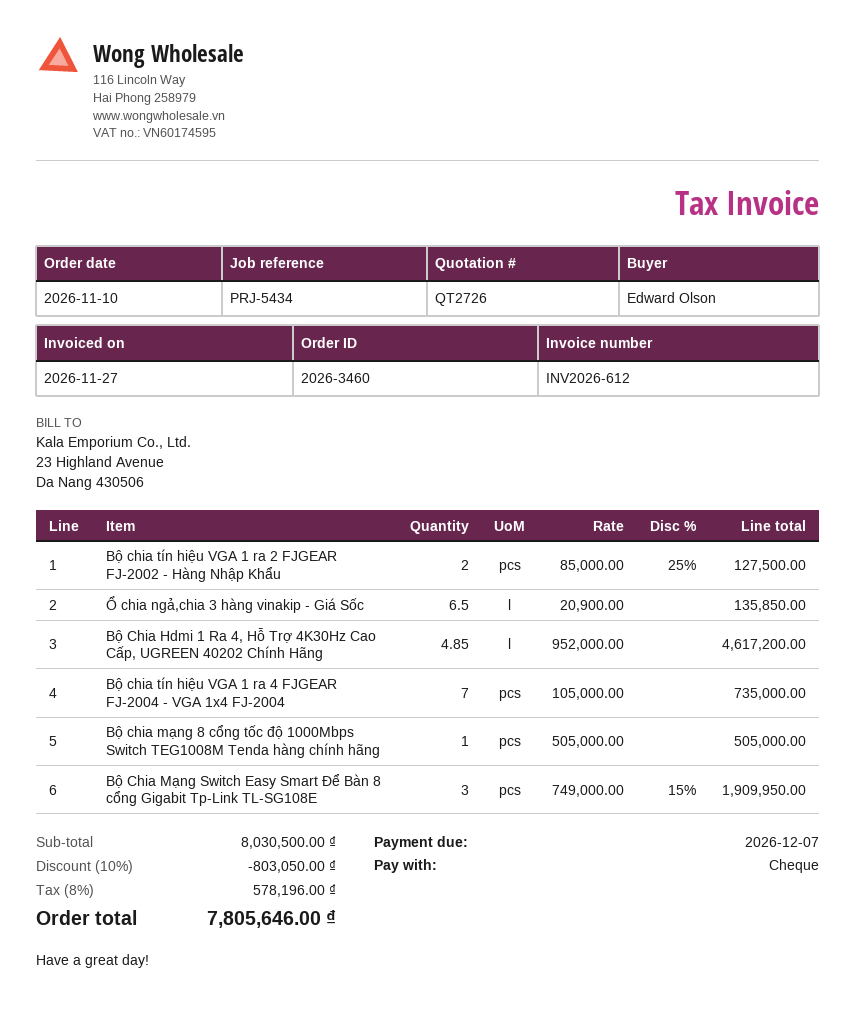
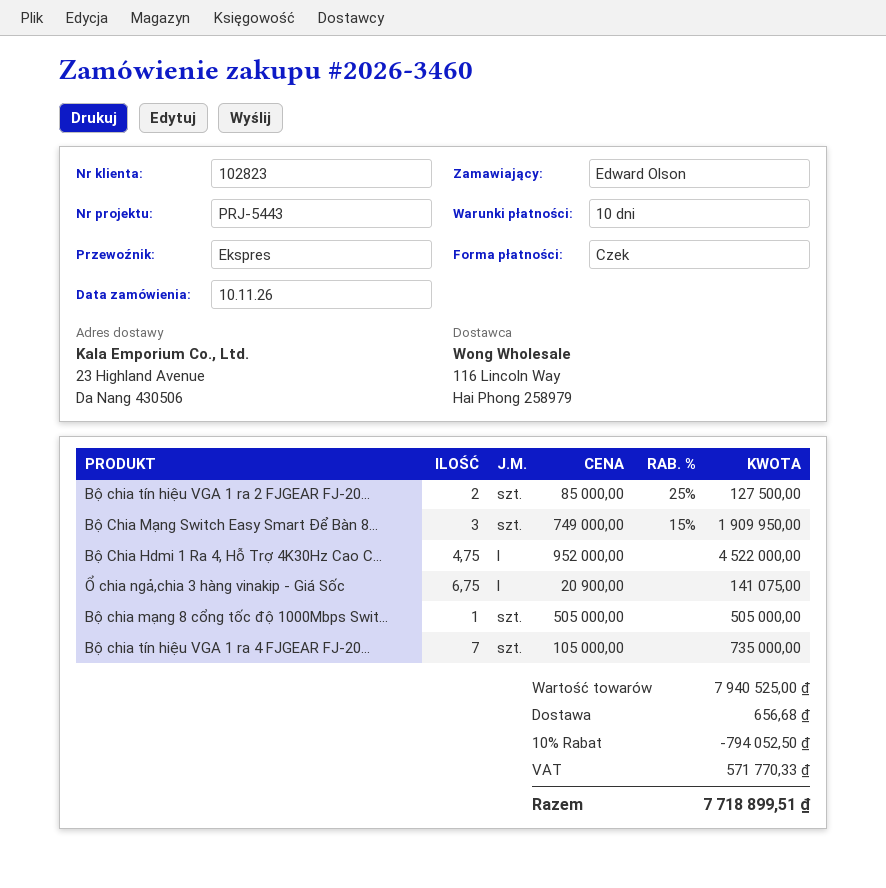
reference: PRJ-5434 -> PRJ-5443
Ổ chia ngả,chia 3 hàng vinakip - Giá Sốc: 6.5 x 20900.00 = 135850.00 -> 6.75 x 20900.00 = 141075.00
Bộ Chia Hdmi 1 Ra 4, Hỗ Trợ 4K30Hz Cao Cấp, UGREEN 40202 Chính Hãng: 4.85 x 952000.00 = 4617200.00 -> 4.75 x 952000.00 = 4522000.00
subtotal: 8030500.00 -> 7940525.00
discount: 10% = 803050.00 -> 10% = 794052.50
shipping: none -> 656.68
tax: 578196.00 -> 571770.33
total: 7805646.00 -> 7718899.51

